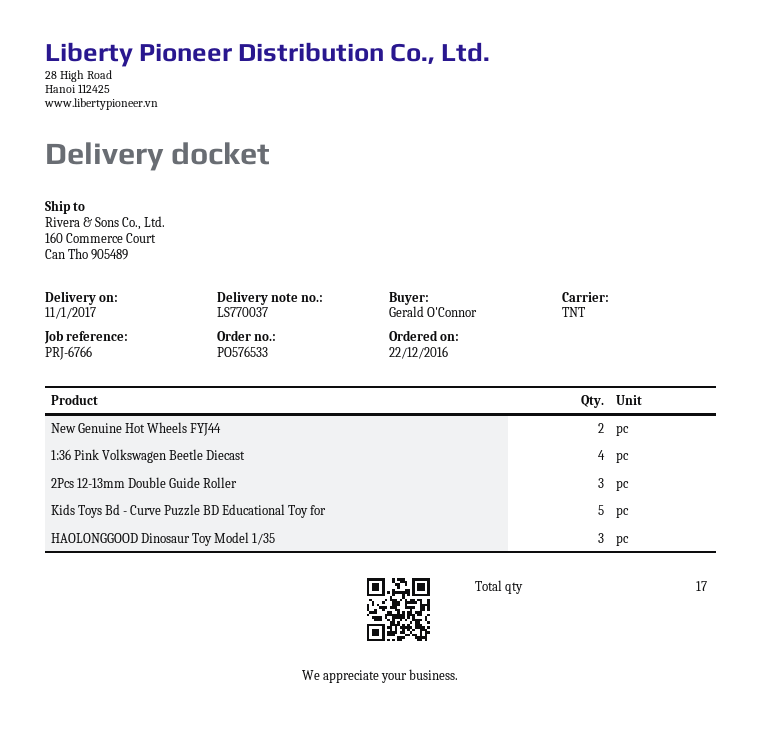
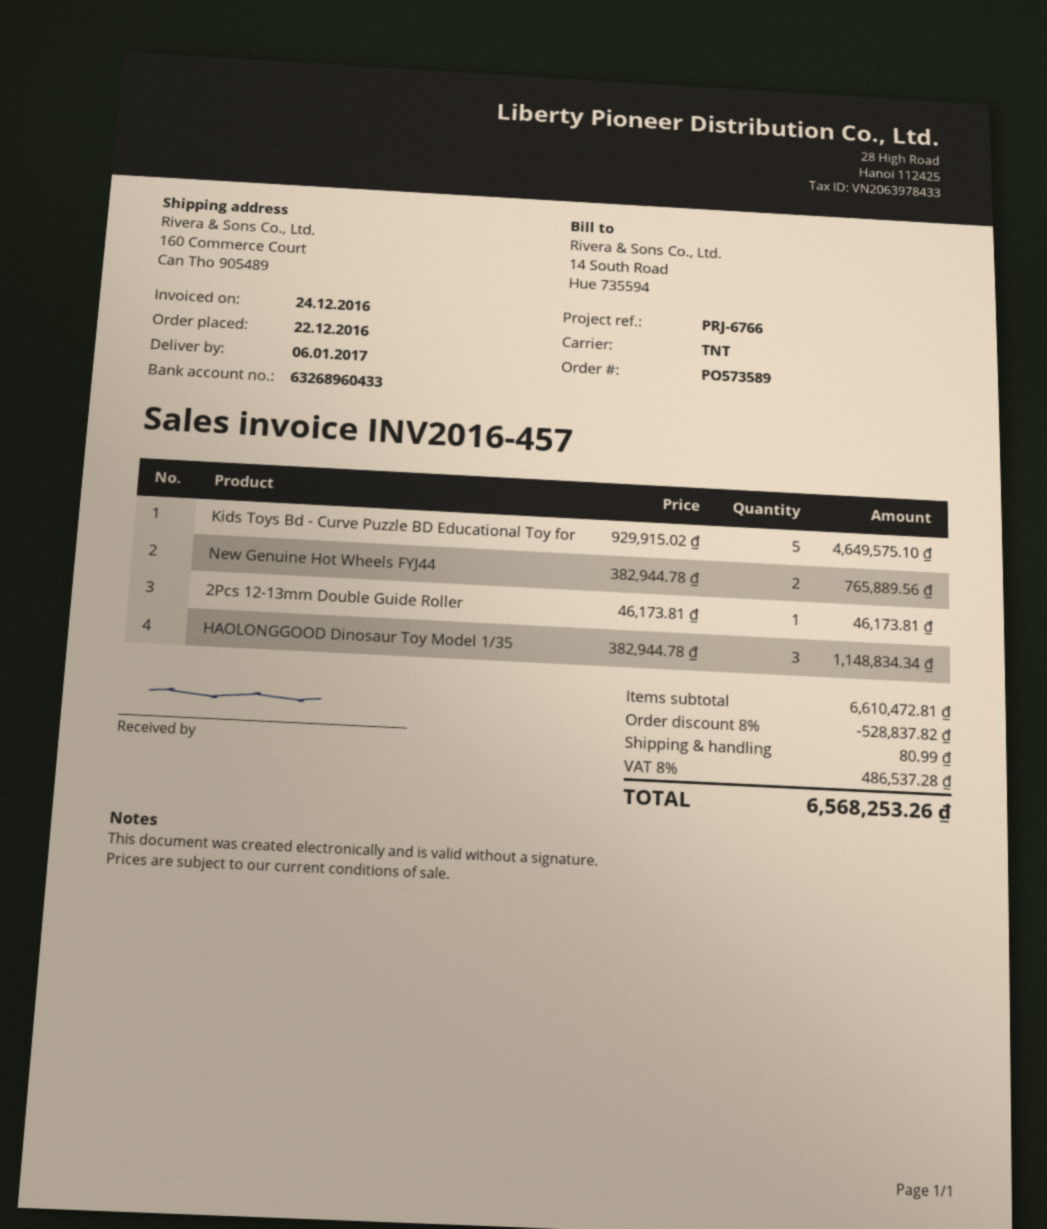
order number: PO576533 -> PO573589
delivery date: 2017-01-11 -> 2017-01-06
1:36 Pink Volkswagen Beetle Diecast: 4 -> none
2Pcs 12-13mm Double Guide Roller: 3 -> 1

